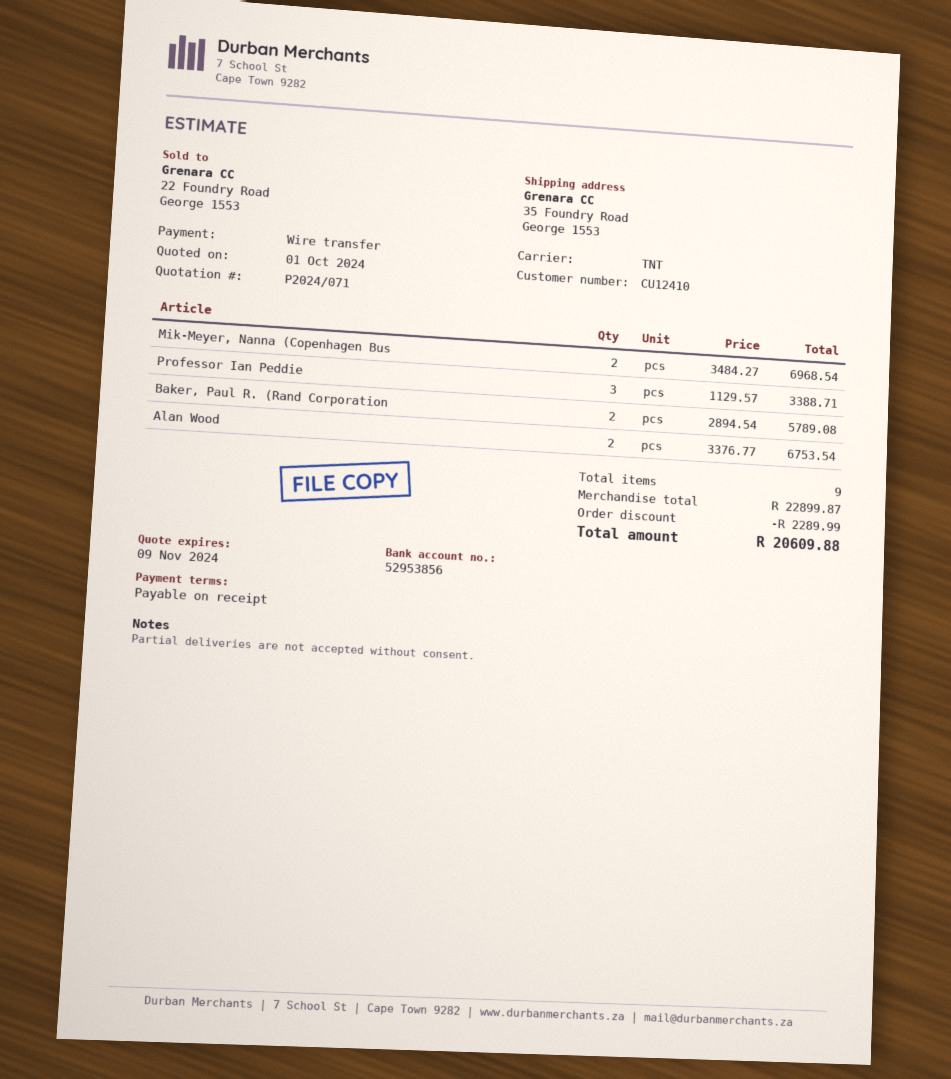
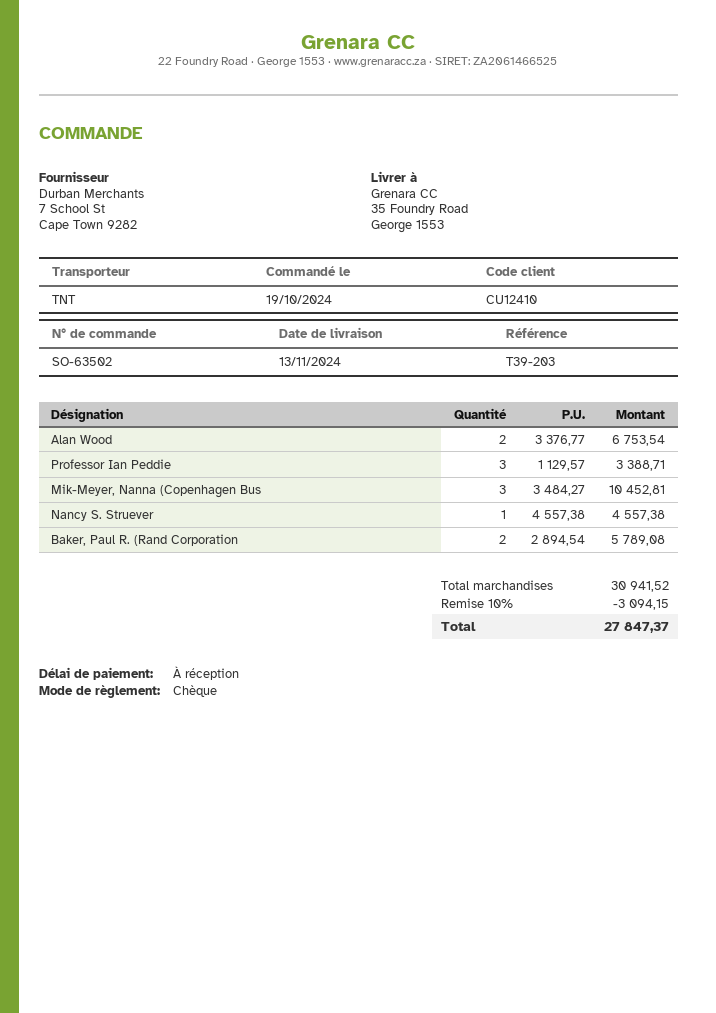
payment method: bank transfer -> cheque
Mik-Meyer, Nanna (Copenhagen Bus: 2 x 3484.27 = 6968.54 -> 3 x 3484.27 = 10452.81
Nancy S. Struever: none -> 1 x 4557.38 = 4557.38
subtotal: 22899.87 -> 30941.52
discount: 2289.99 -> 3094.15
total: 20609.88 -> 27847.37

